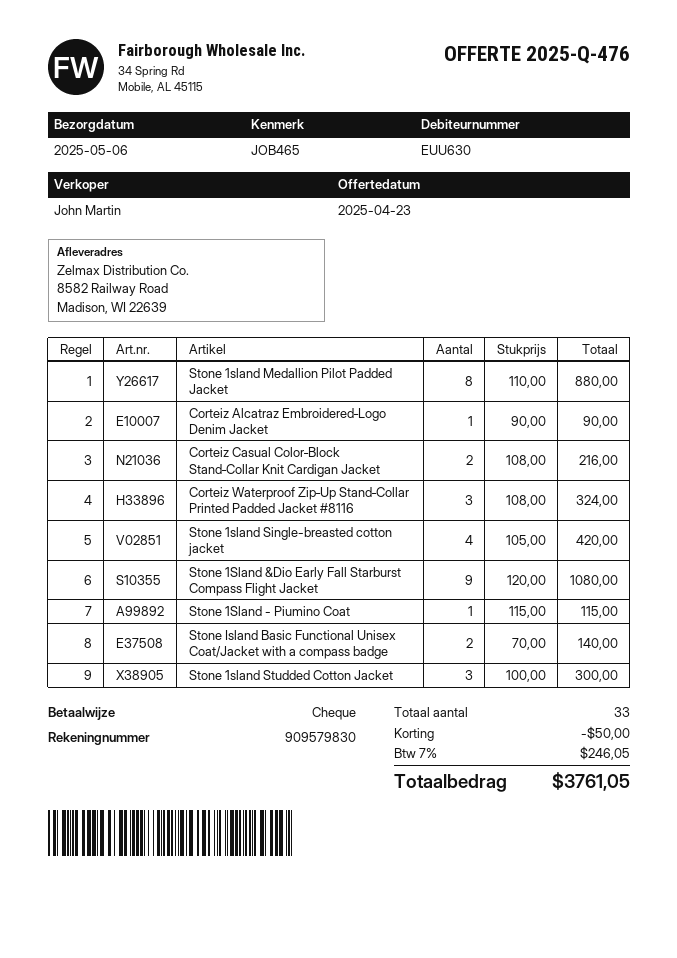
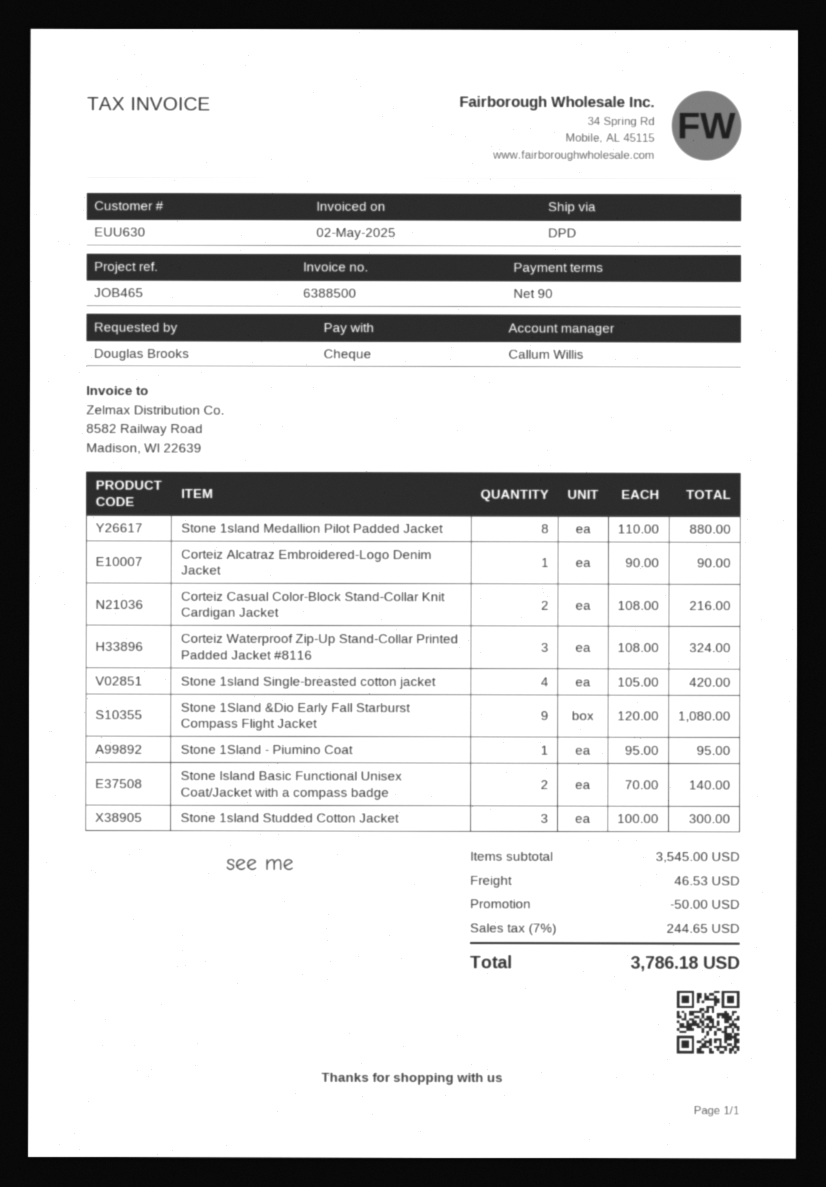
sales rep: John Martin -> Callum Willis
Stone 1Sland - Piumino Coat: 1 x 115.00 = 115.00 -> 1 x 95.00 = 95.00
shipping: none -> 46.53
tax: 7% = 246.05 -> 7% = 244.65
total: 3761.05 -> 3786.18

